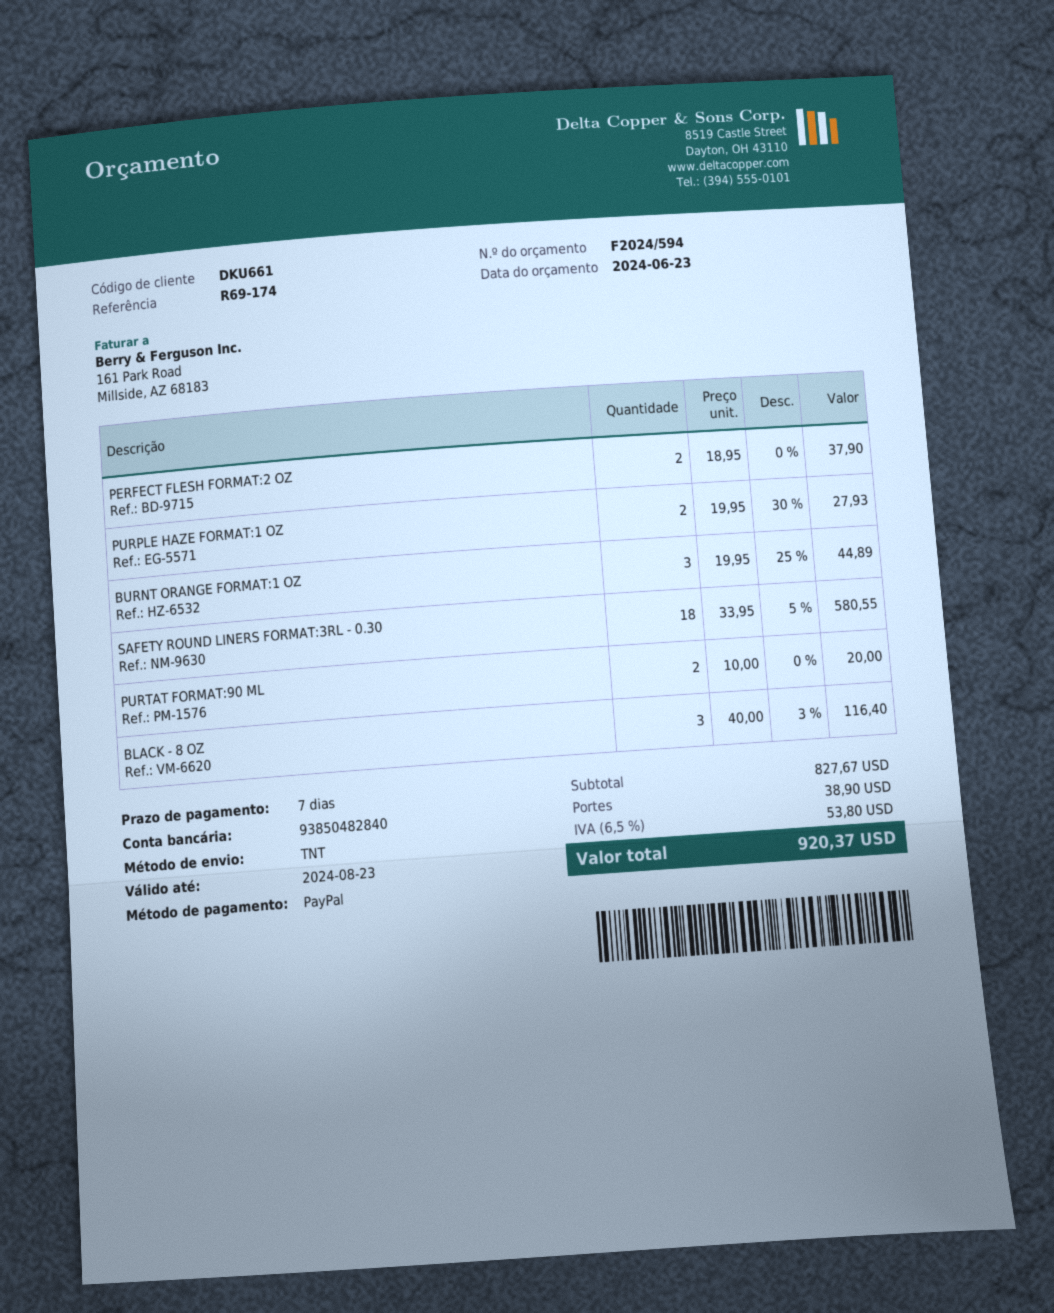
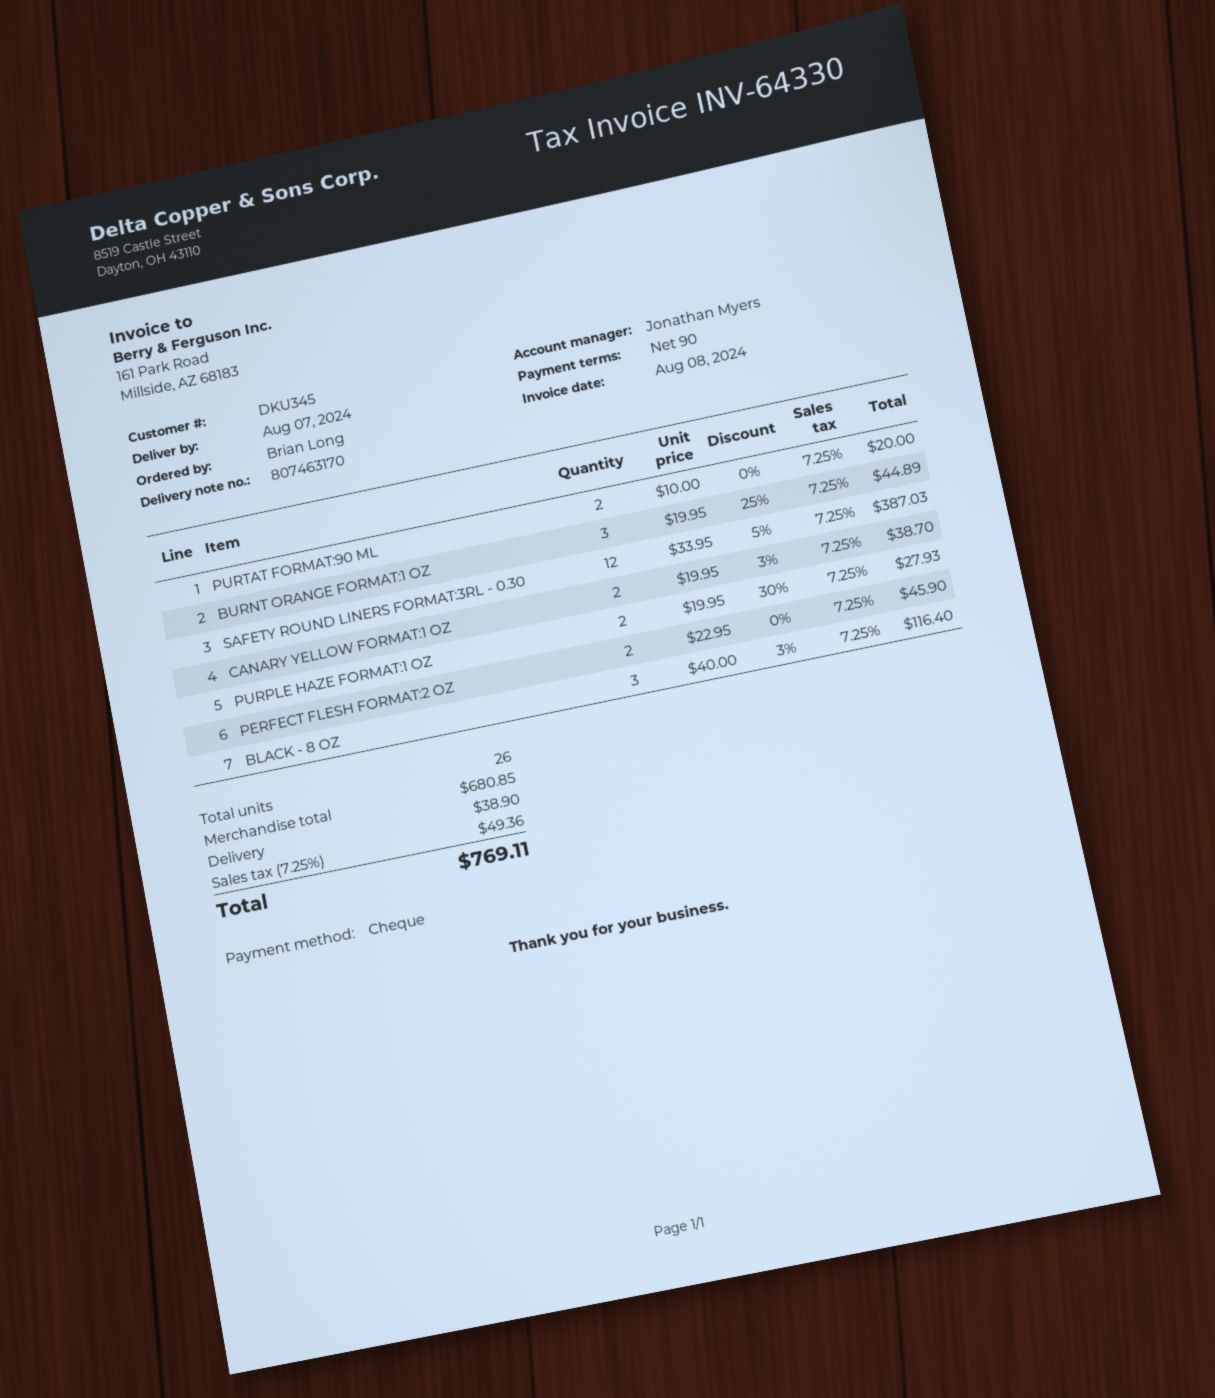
payment terms: 7 days -> 90 days
customer number: DKU661 -> DKU345
payment method: PayPal -> cheque
PERFECT FLESH FORMAT:2 OZ: 2 x 18.95 = 37.90 -> 2 x 22.95 = 45.90
SAFETY ROUND LINERS FORMAT:3RL - 0.30: 18 x 33.95 - 5% = 580.55 -> 12 x 33.95 - 5% = 387.03
CANARY YELLOW FORMAT:1 OZ: none -> 2 x 19.95 - 3% = 38.70
subtotal: 827.67 -> 680.85
tax: 6.5% = 53.80 -> 7.25% = 49.36
total: 920.37 -> 769.11

